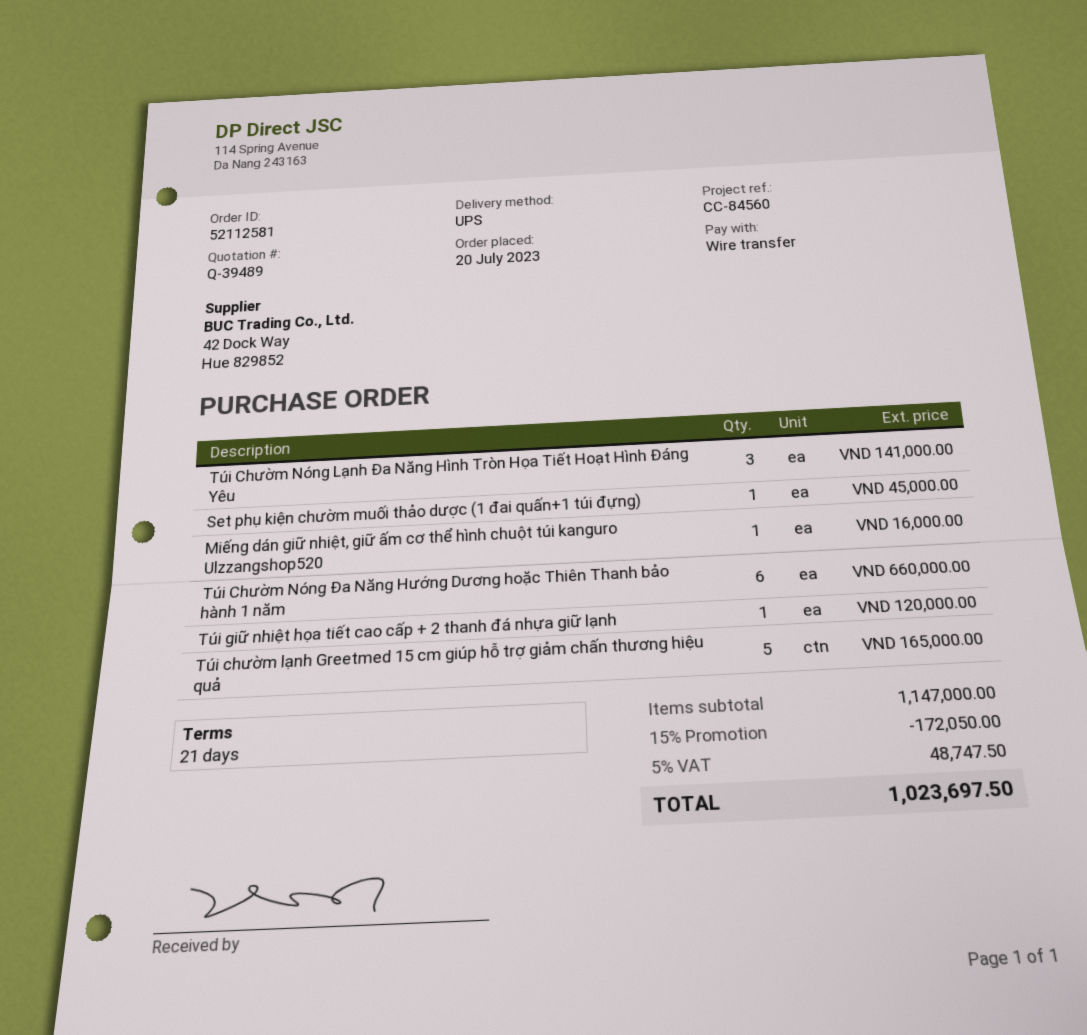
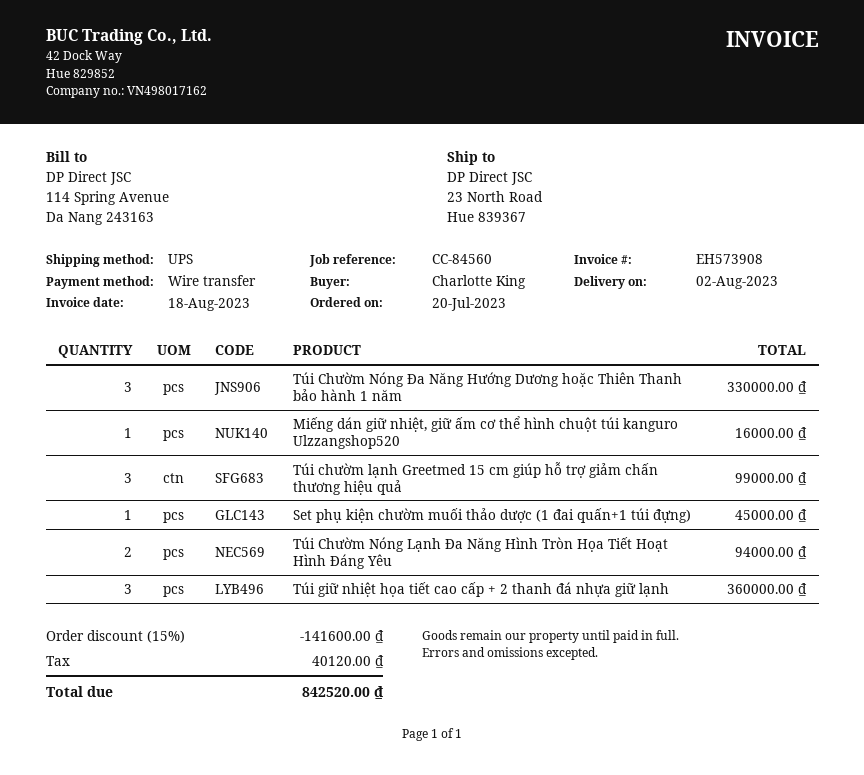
Túi Chườm Nóng Lạnh Đa Năng Hình Tròn Họa Tiết Hoạt Hình Đáng Yêu: 3 for 141000.00 -> 2 for 94000.00
Túi Chườm Nóng Đa Năng Hướng Dương hoặc Thiên Thanh bảo hành 1 năm: 6 for 660000.00 -> 3 for 330000.00
Túi giữ nhiệt họa tiết cao cấp + 2 thanh đá nhựa giữ lạnh: 1 for 120000.00 -> 3 for 360000.00
Túi chườm lạnh Greetmed 15 cm giúp hỗ trợ giảm chấn thương hiệu quả: 5 for 165000.00 -> 3 for 99000.00
discount: 15% = 172050.00 -> 15% = 141600.00
tax: 48747.50 -> 40120.00
total: 1023697.50 -> 842520.00

